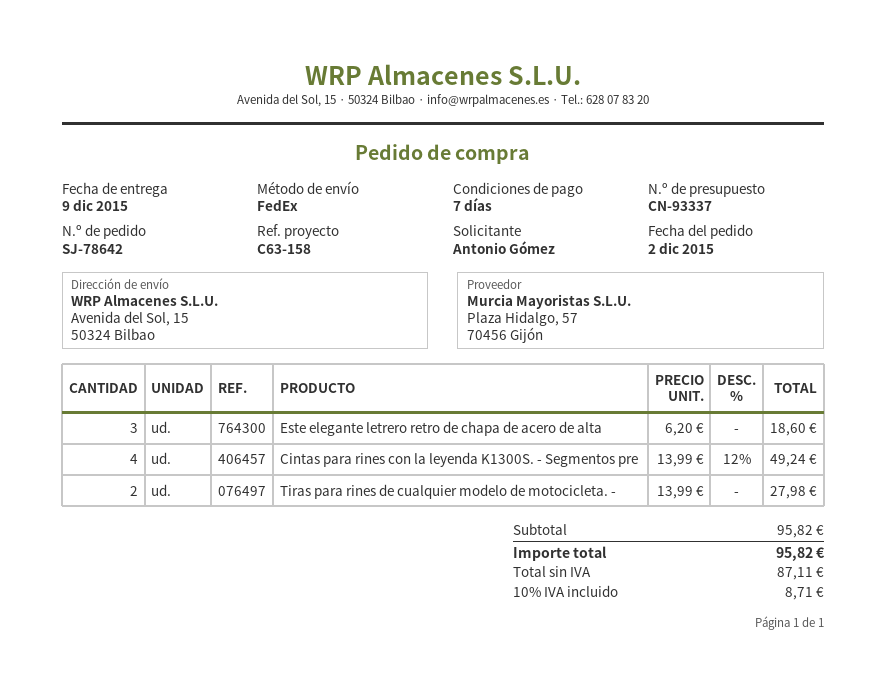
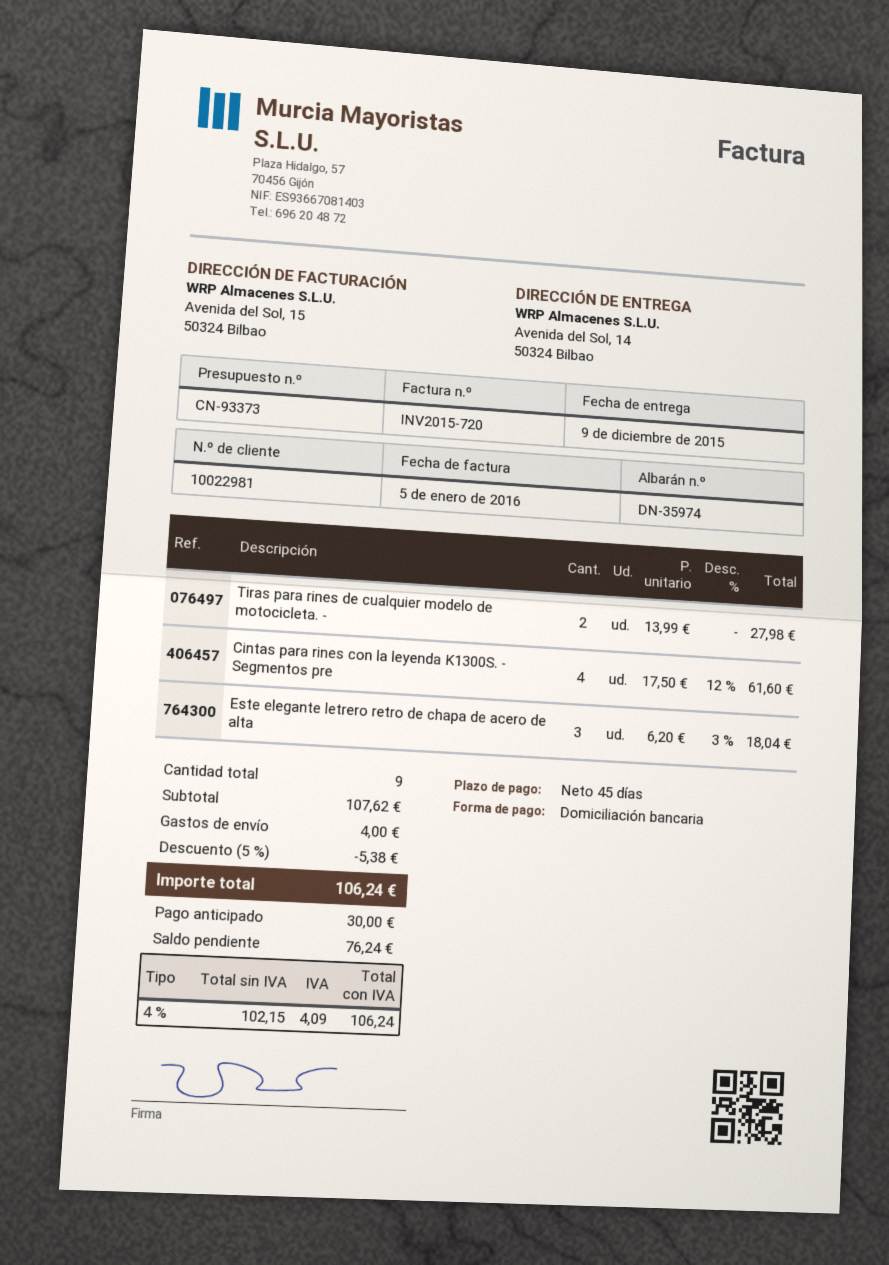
quote number: CN-93337 -> CN-93373
payment terms: 7 days -> 45 days
ship to: Avenida del Sol, 15, 50324 Bilbao -> Avenida del Sol, 14, 50324 Bilbao
Este elegante letrero retro de chapa de acero de alta: 3 x 6.20 = 18.60 -> 3 x 6.20 - 3% = 18.04
Cintas para rines con la leyenda K1300S. - Segmentos pre: 4 x 13.99 - 12% = 49.24 -> 4 x 17.50 - 12% = 61.60
subtotal: 95.82 -> 107.62
discount: none -> 5% = 5.38
shipping: none -> 4.00
net: 87.11 -> 102.15
tax: 10% = 8.71 -> 4% = 4.09
total: 95.82 -> 106.24

